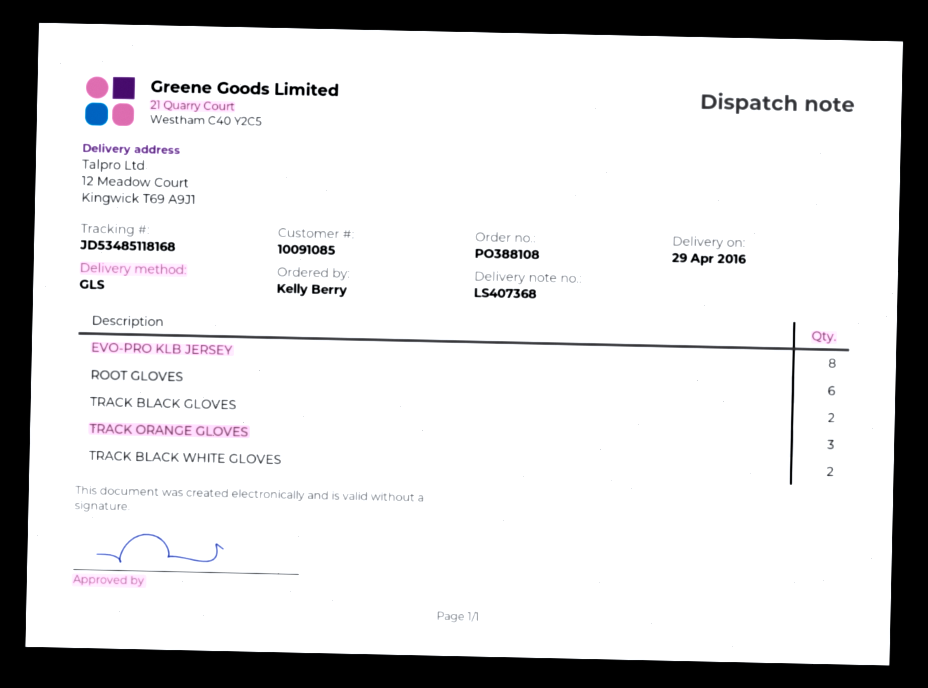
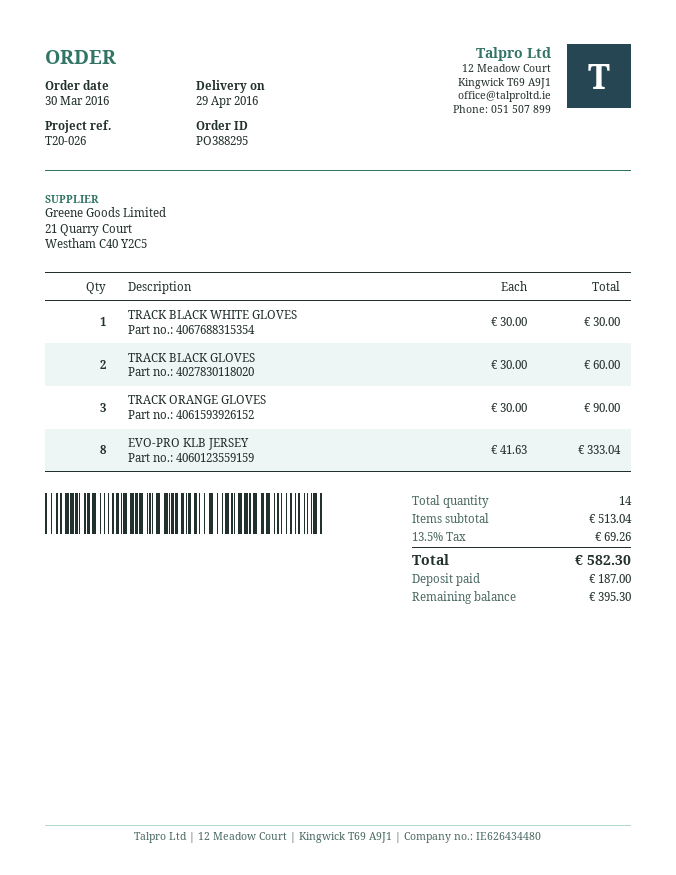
order number: PO388108 -> PO388295
ROOT GLOVES: 6 -> none
TRACK BLACK WHITE GLOVES: 2 -> 1

